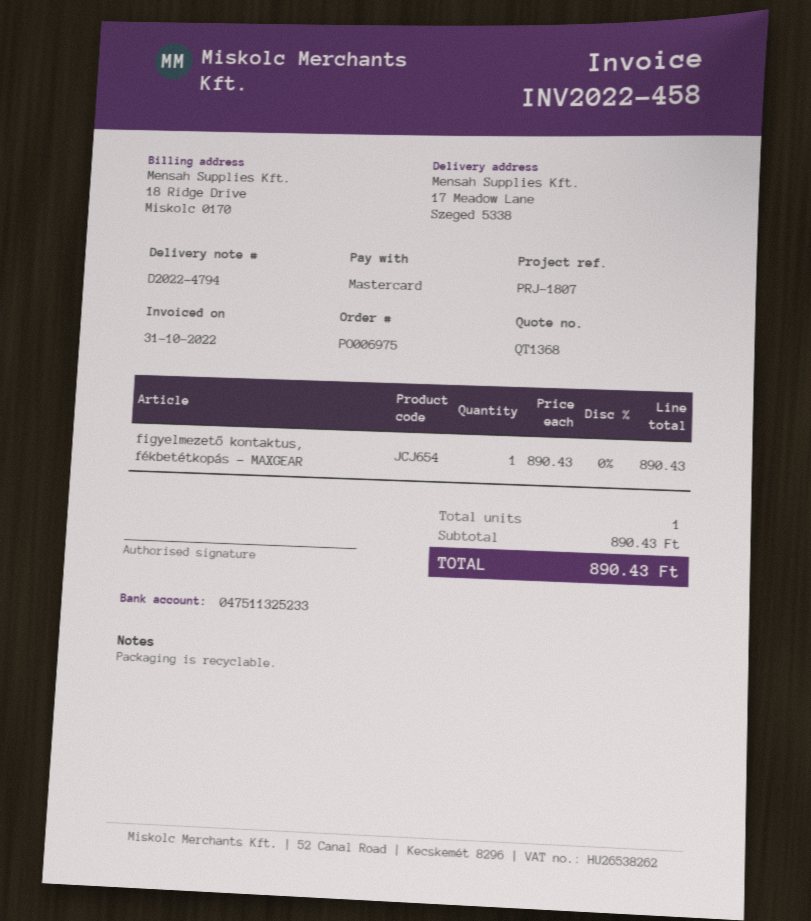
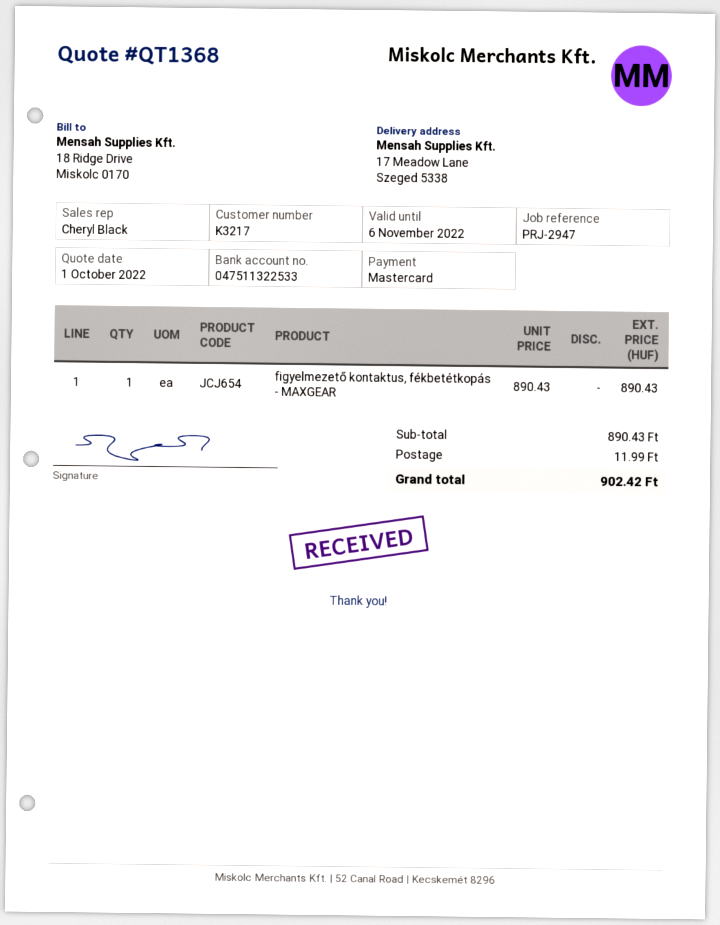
reference: PRJ-1807 -> PRJ-2947
bank account: 047511325233 -> 047511322533
shipping: none -> 11.99
total: 890.43 -> 902.42

